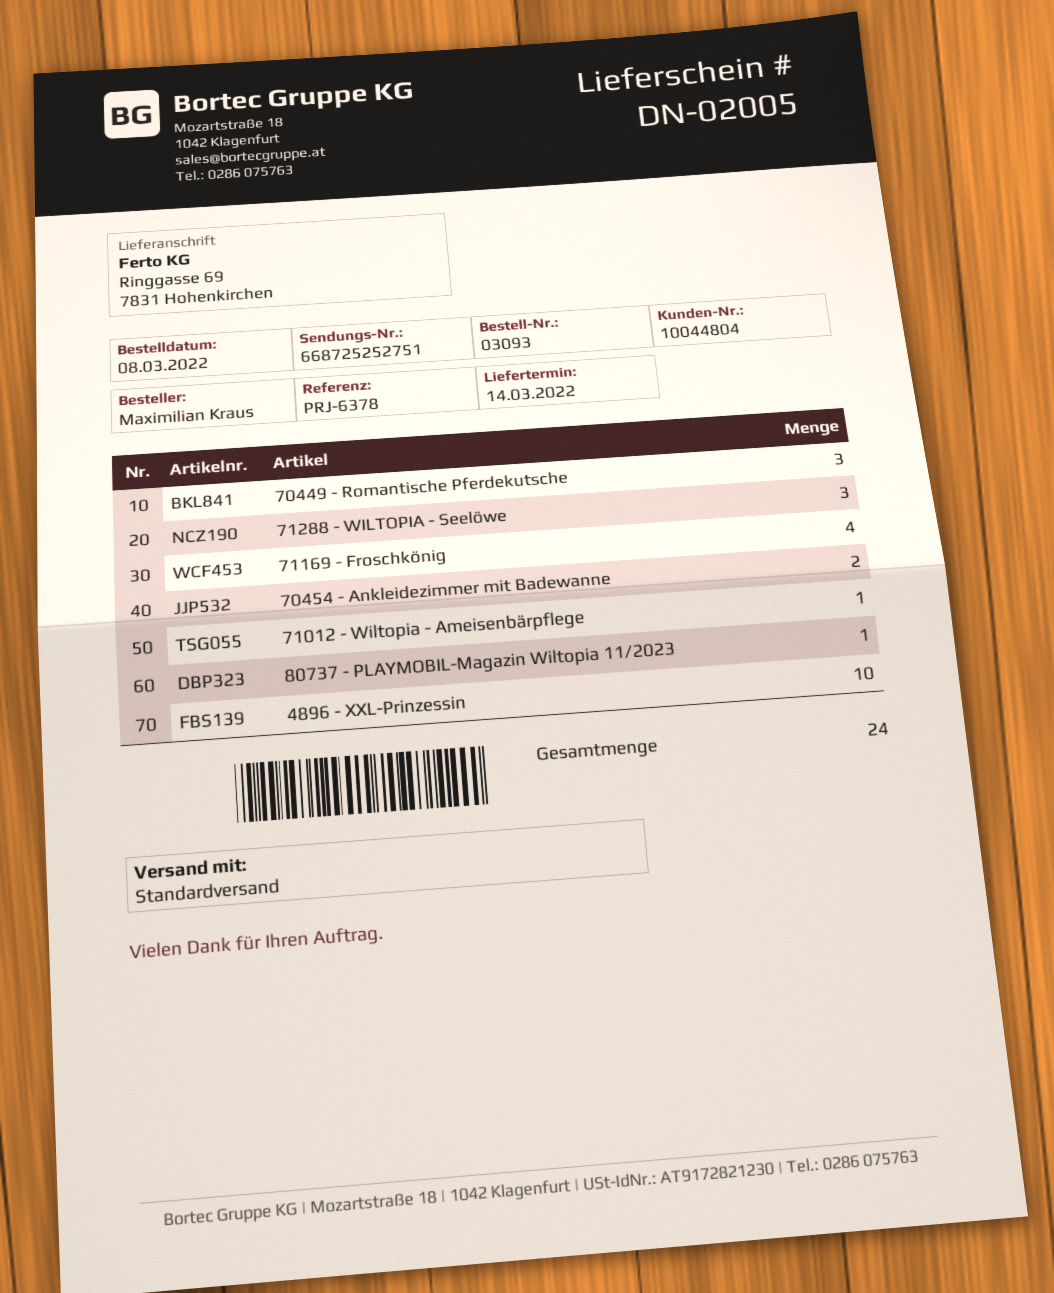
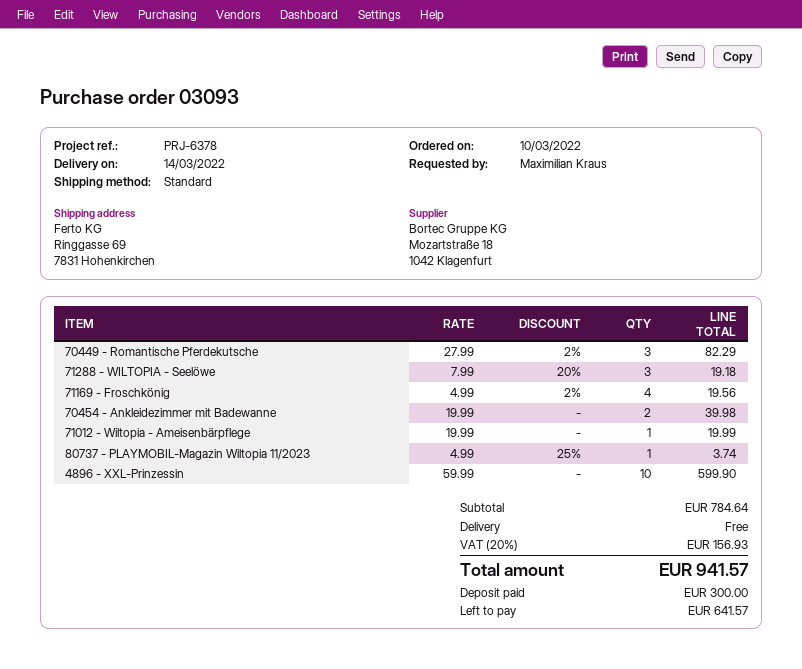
order date: 2022-03-08 -> 2022-03-10

